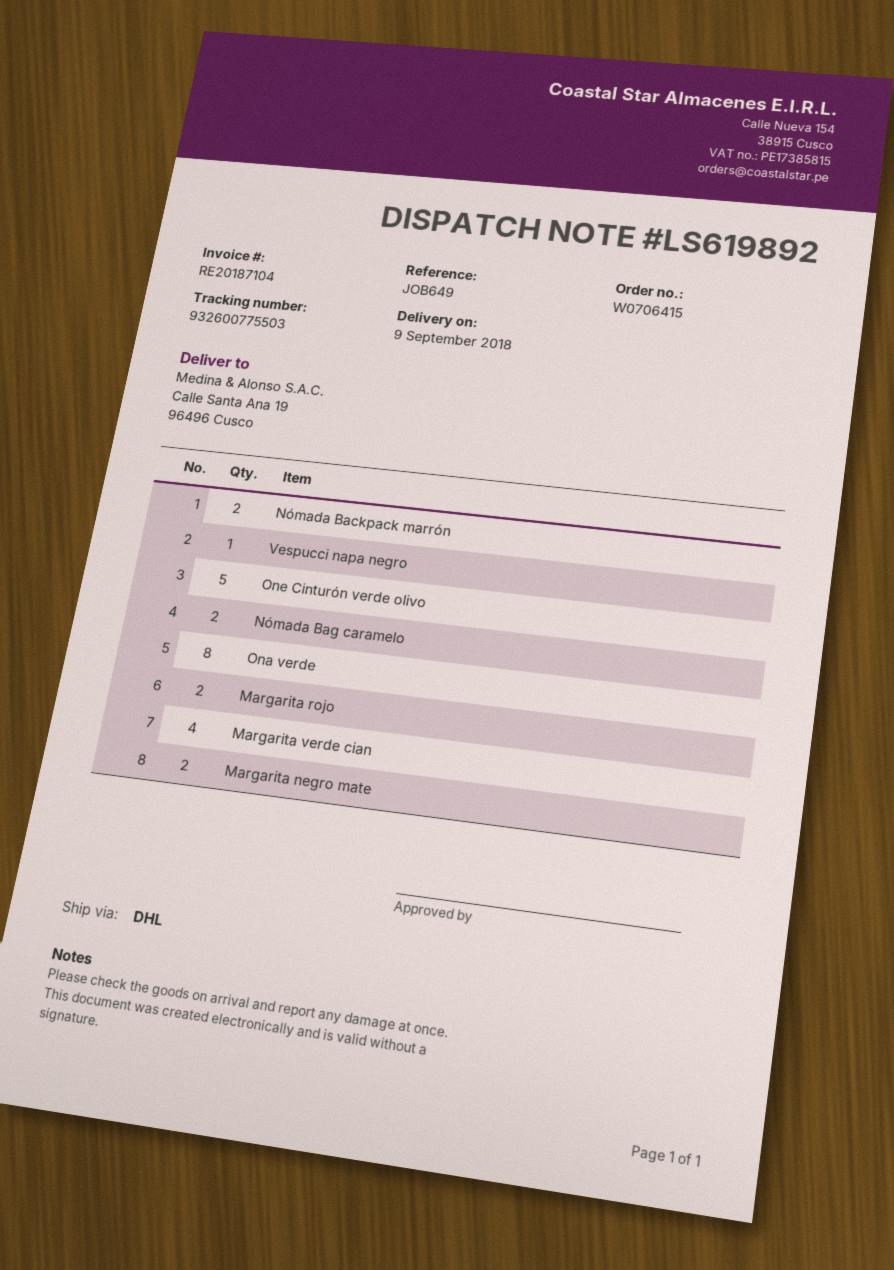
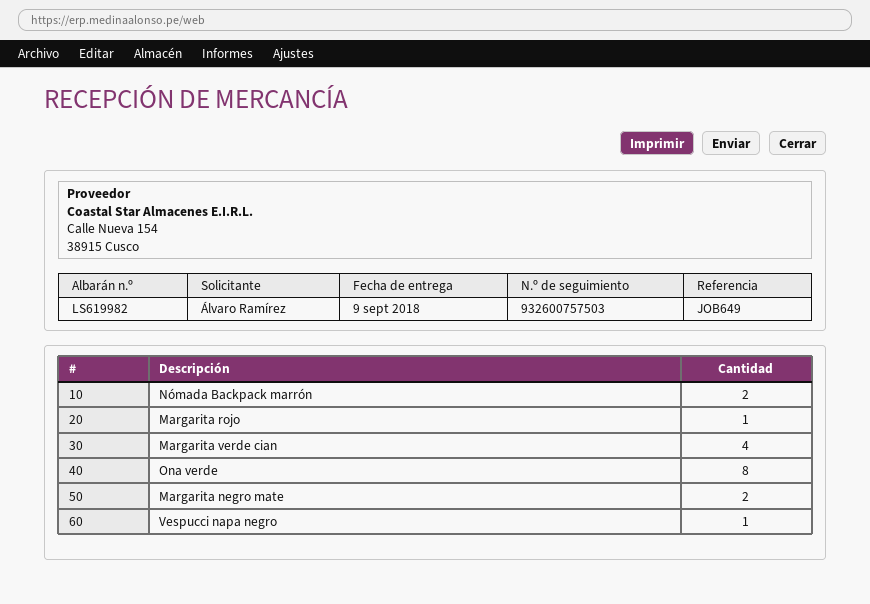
delivery note number: LS619892 -> LS619982
tracking number: 932600775503 -> 932600757503
One Cinturón verde olivo: 5 -> none
Nómada Bag caramelo: 2 -> none
Margarita rojo: 2 -> 1

